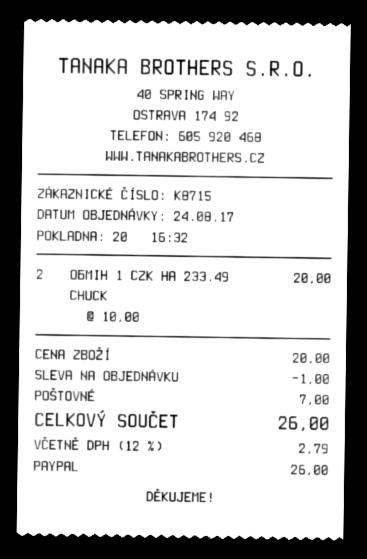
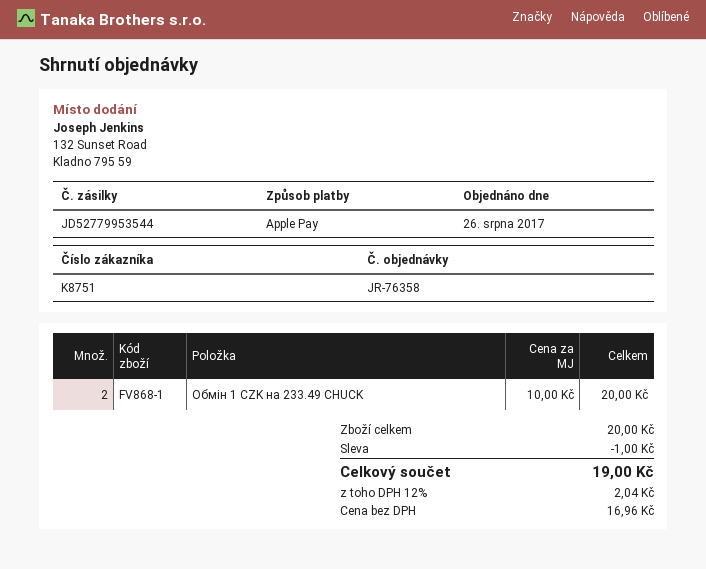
order date: 2017-08-24 -> 2017-08-26
customer number: K8715 -> K8751
payment method: PayPal -> Apple Pay
shipping: 7.00 -> none
tax: 12% = 2.79 -> 12% = 2.04
total: 26.00 -> 19.00

